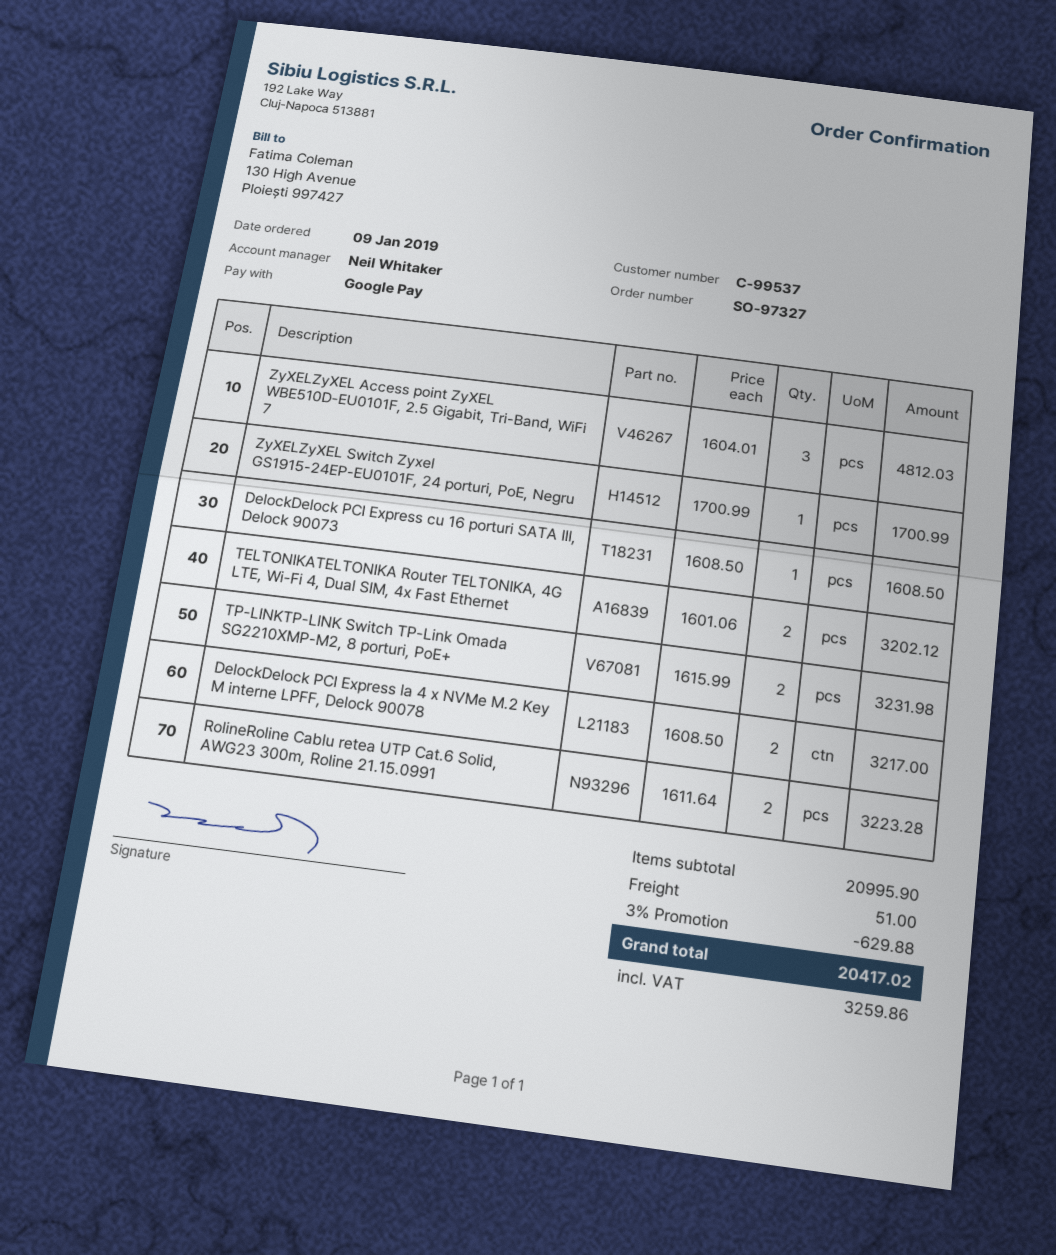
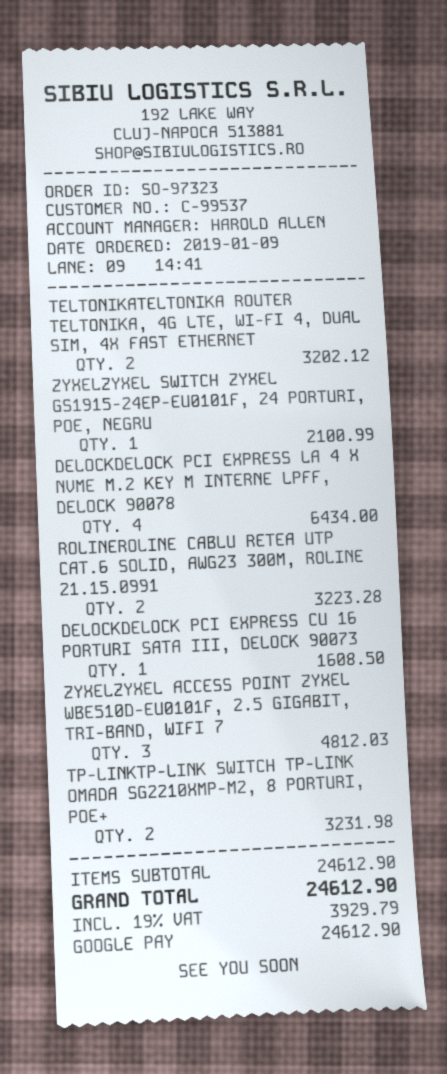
order number: SO-97327 -> SO-97323
sales rep: Neil Whitaker -> HAROLD ALLEN
ZyXELZyXEL Switch Zyxel GS1915-24EP-EU0101F, 24 porturi, PoE, Negru: 1 for 1700.99 -> 1 for 2100.99
DelockDelock PCI Express la 4 x NVMe M.2 Key M interne LPFF, Delock 90078: 2 for 3217.00 -> 4 for 6434.00
subtotal: 20995.90 -> 24612.90
discount: 3% = 629.88 -> none
shipping: 51.00 -> none
tax: 3259.86 -> 3929.79
total: 20417.02 -> 24612.90

